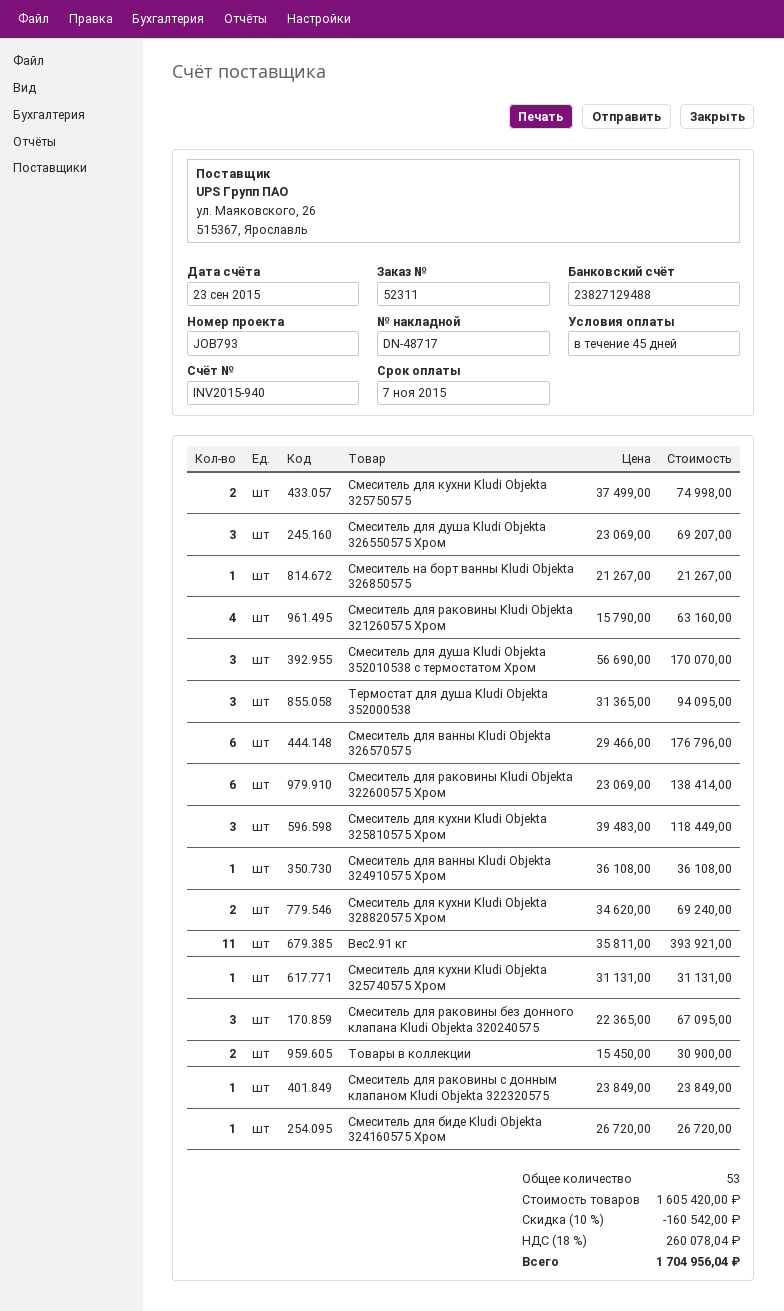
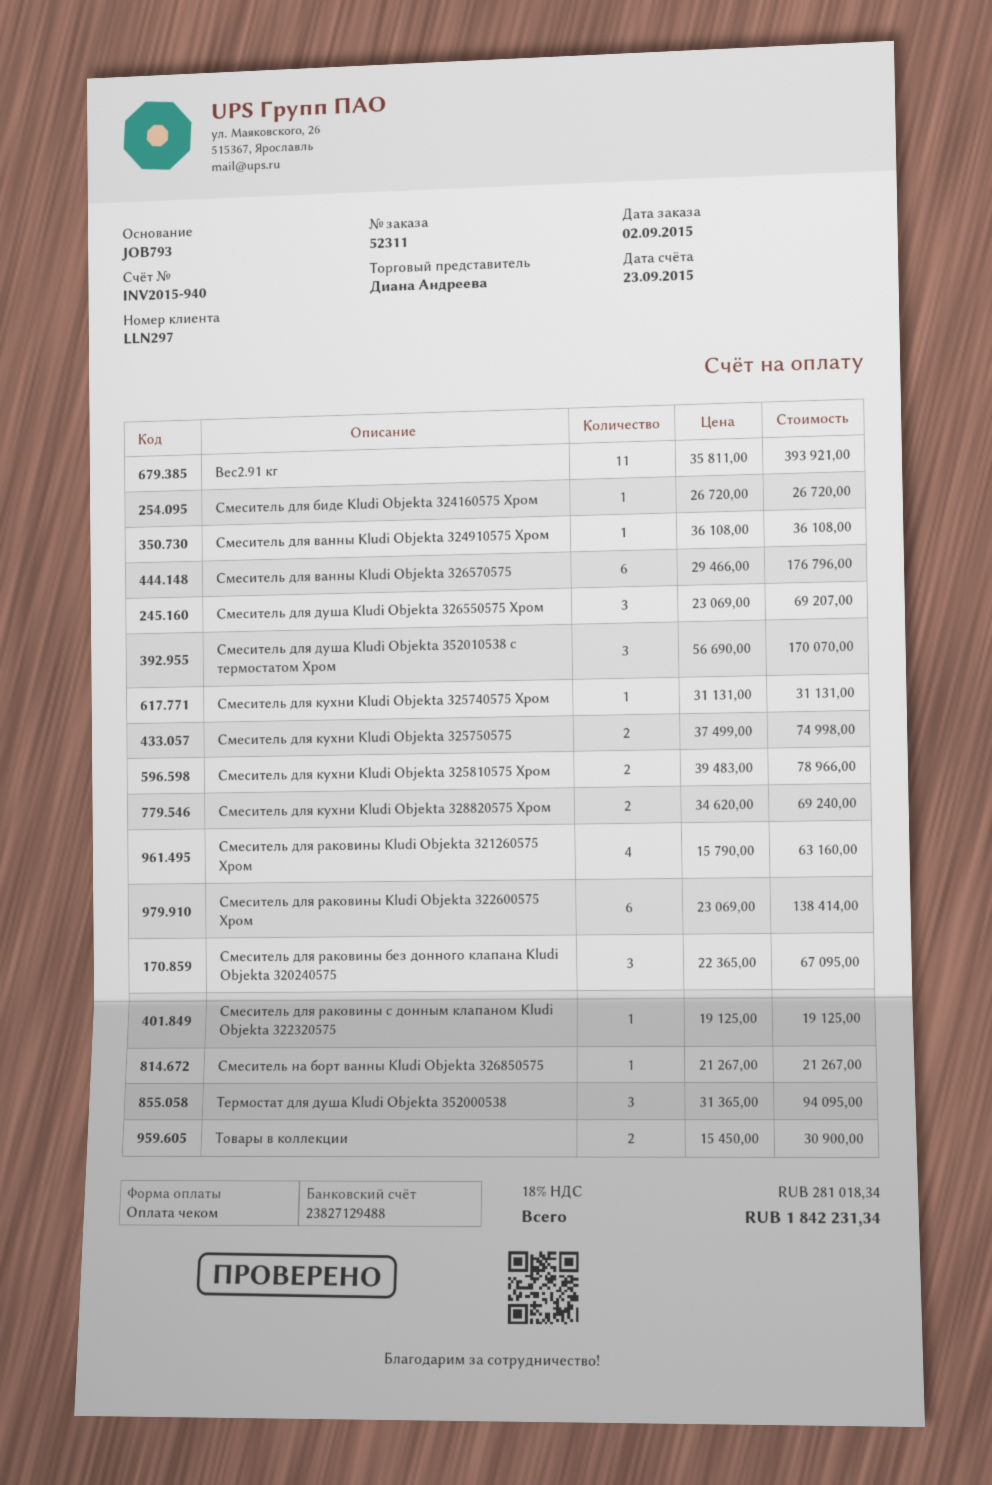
Смеситель для кухни Kludi Objekta 325810575 Хром: 3 x 39483.00 = 118449.00 -> 2 x 39483.00 = 78966.00
Смеситель для раковины с донным клапаном Kludi Objekta 322320575: 1 x 23849.00 = 23849.00 -> 1 x 19125.00 = 19125.00
discount: 10% = 160542.00 -> none
tax: 18% = 260078.04 -> 18% = 281018.34
total: 1704956.04 -> 1842231.34

